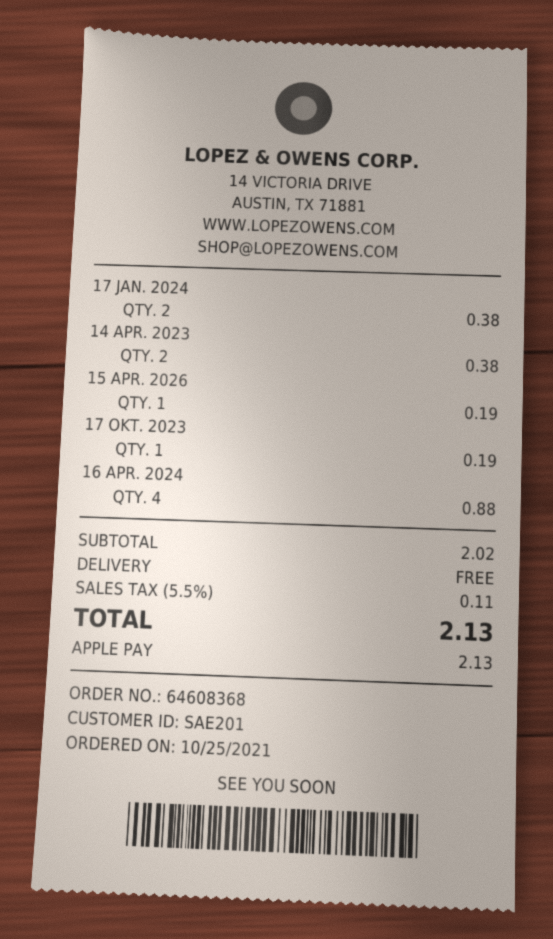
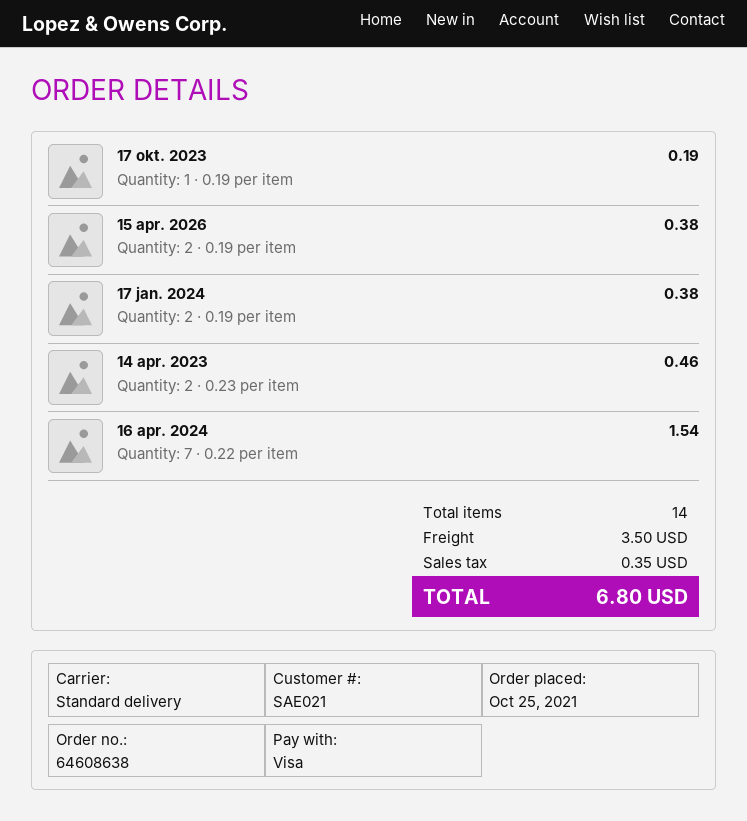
order number: 64608368 -> 64608638
customer number: SAE201 -> SAE021
payment method: Apple Pay -> Visa
14 APR. 2023: 2 for 0.38 -> 2 for 0.46
15 APR. 2026: 1 for 0.19 -> 2 for 0.38
16 APR. 2024: 4 for 0.88 -> 7 for 1.54
shipping: 0.00 -> 3.50
tax: 0.11 -> 0.35
total: 2.13 -> 6.80

